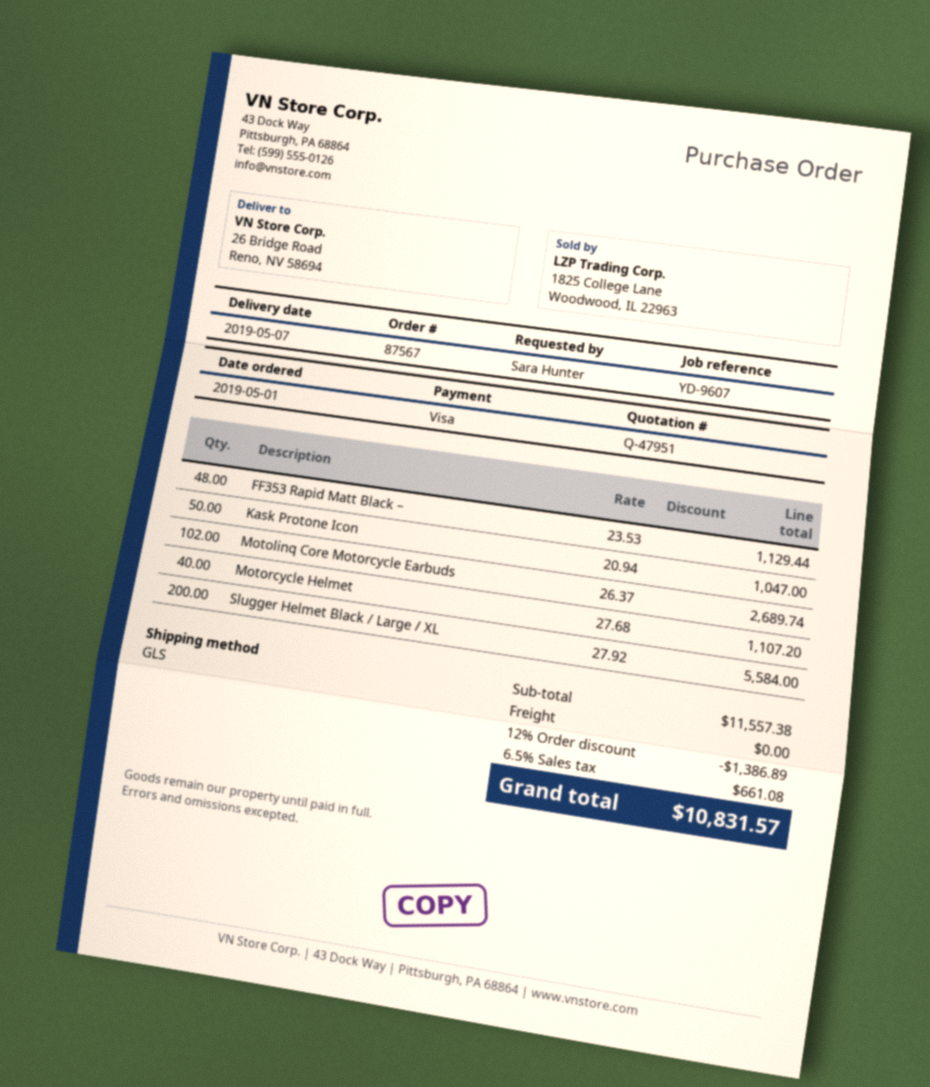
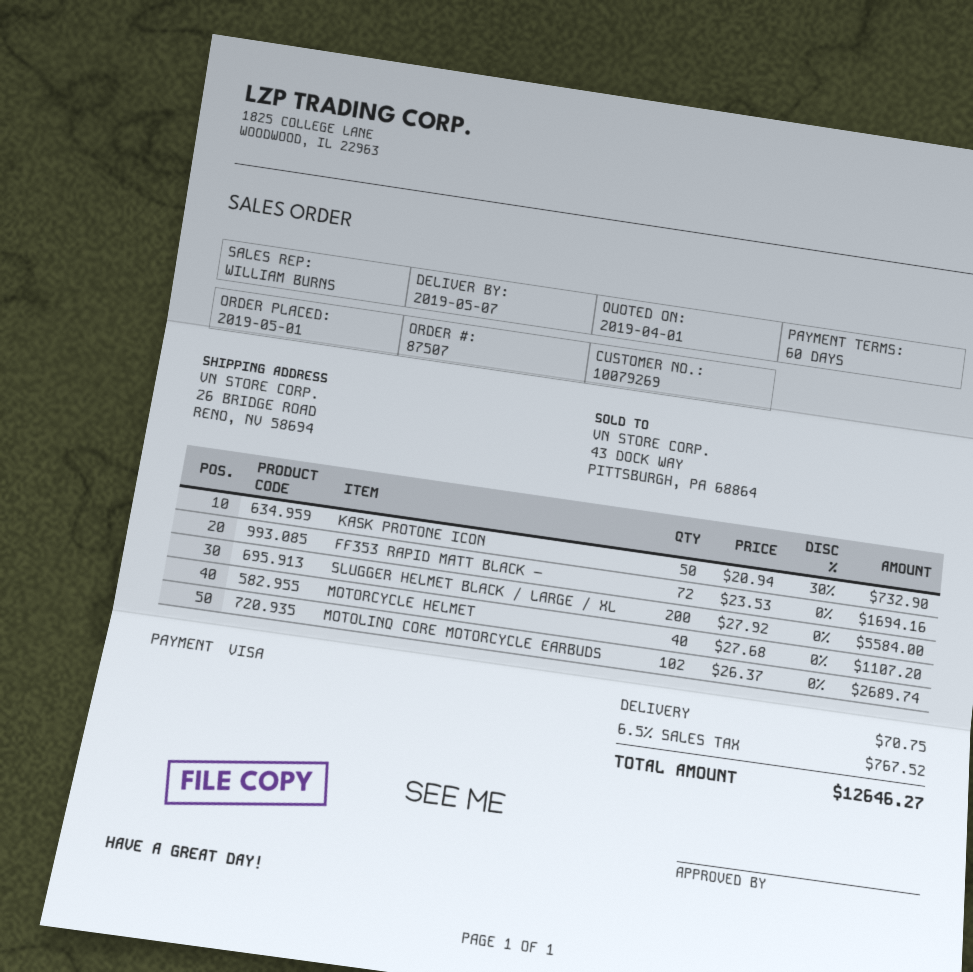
order number: 87567 -> 87507
FF353 Rapid Matt Black –: 48 x 23.53 = 1129.44 -> 72 x 23.53 = 1694.16
Kask Protone Icon: 50 x 20.94 = 1047.00 -> 50 x 20.94 - 30% = 732.90
discount: 12% = 1386.89 -> none
shipping: 0.00 -> 70.75
tax: 6.5% = 661.08 -> 6.5% = 767.52
total: 10831.57 -> 12646.27

